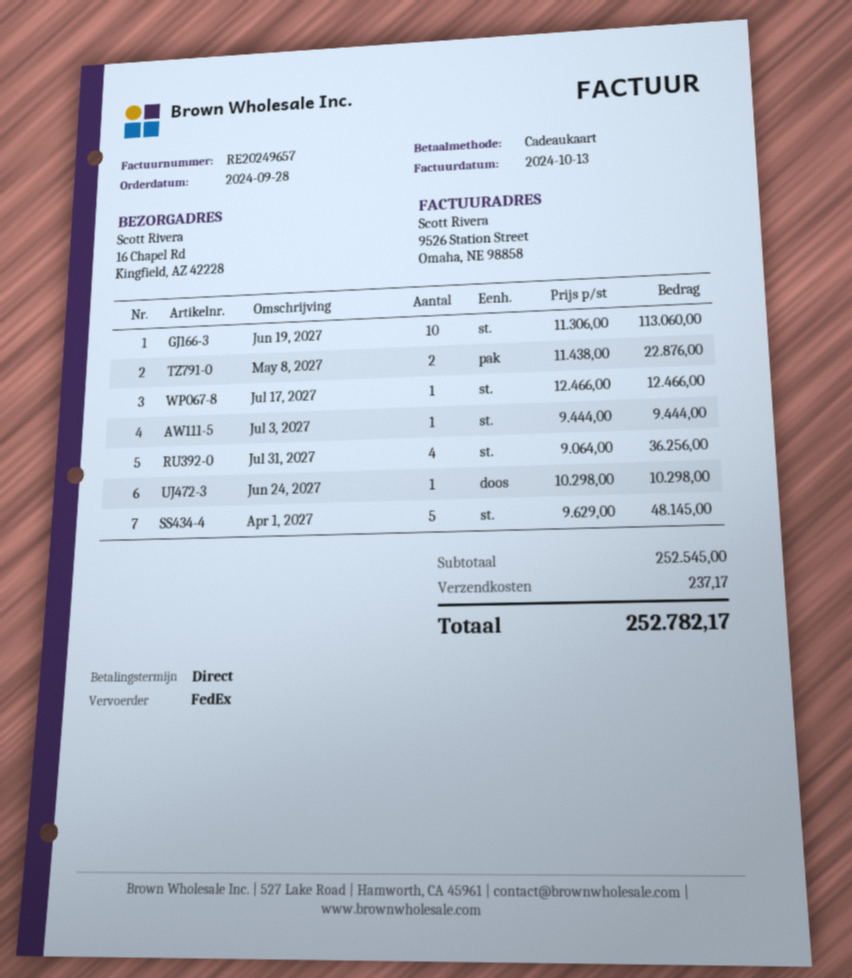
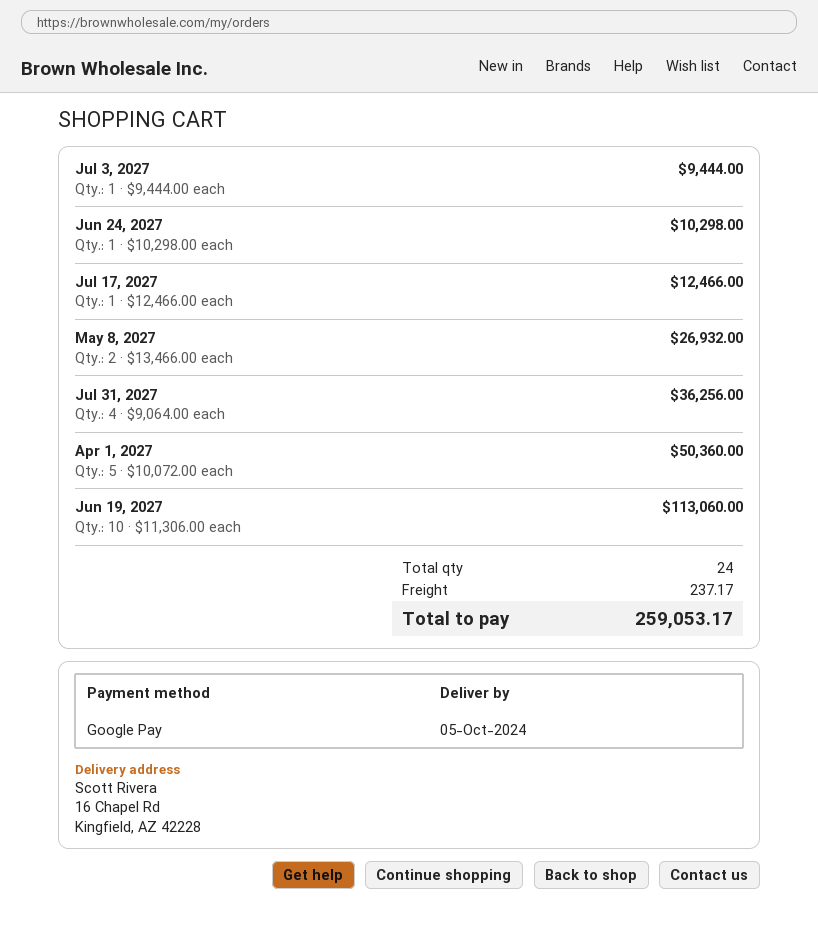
payment method: gift card -> Google Pay
May 8, 2027: 2 x 11438.00 = 22876.00 -> 2 x 13466.00 = 26932.00
Apr 1, 2027: 5 x 9629.00 = 48145.00 -> 5 x 10072.00 = 50360.00
total: 252782.17 -> 259053.17

